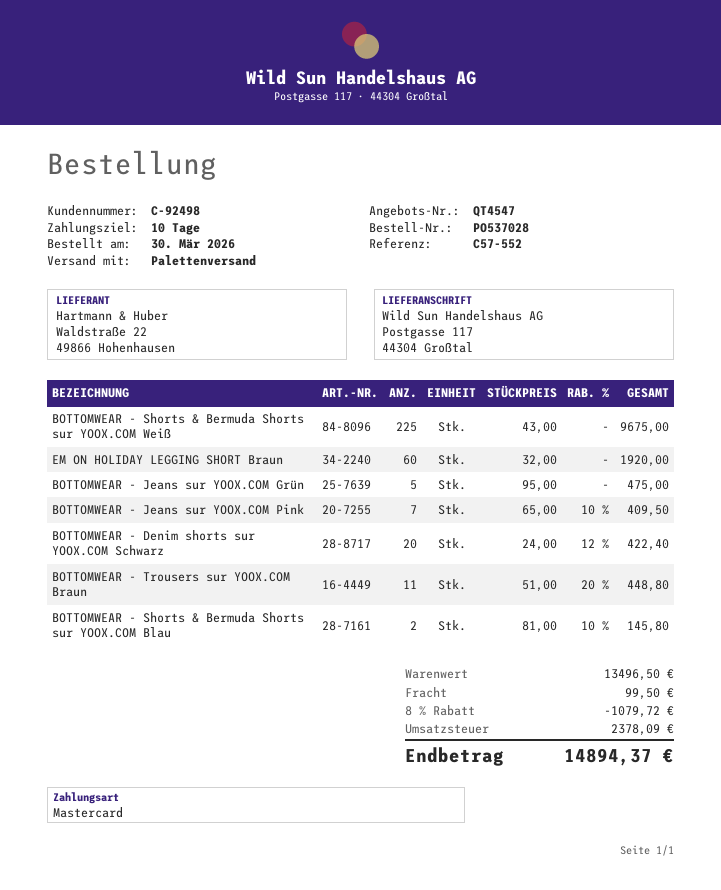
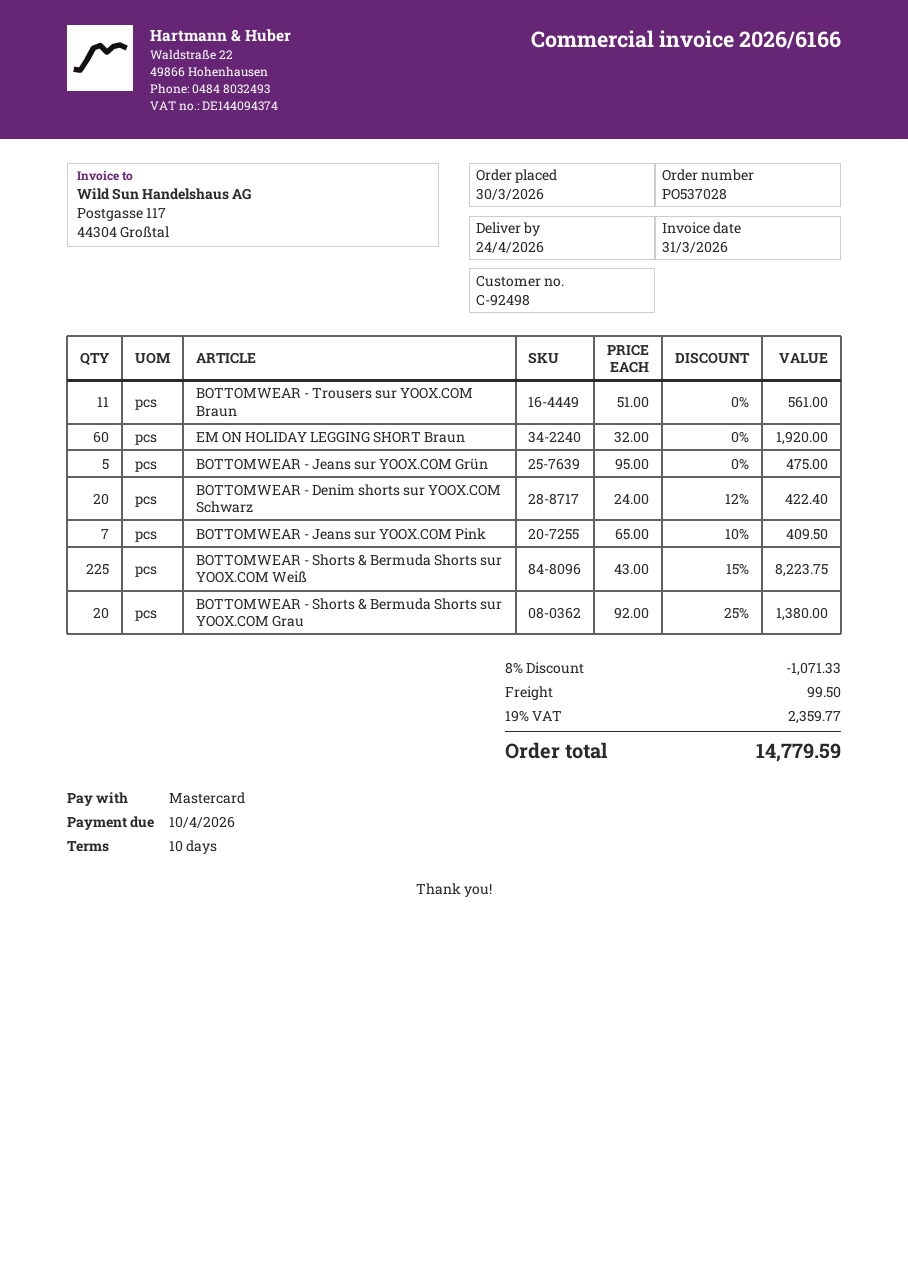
BOTTOMWEAR - Shorts & Bermuda Shorts sur YOOX.COM Weiß: 225 x 43.00 = 9675.00 -> 225 x 43.00 - 15% = 8223.75
BOTTOMWEAR - Trousers sur YOOX.COM Braun: 11 x 51.00 - 20% = 448.80 -> 11 x 51.00 = 561.00
BOTTOMWEAR - Shorts & Bermuda Shorts sur YOOX.COM Blau: 2 x 81.00 - 10% = 145.80 -> none
BOTTOMWEAR - Shorts & Bermuda Shorts sur YOOX.COM Grau: none -> 20 x 92.00 - 25% = 1380.00
discount: 8% = 1079.72 -> 8% = 1071.33
tax: 2378.09 -> 2359.77
total: 14894.37 -> 14779.59

